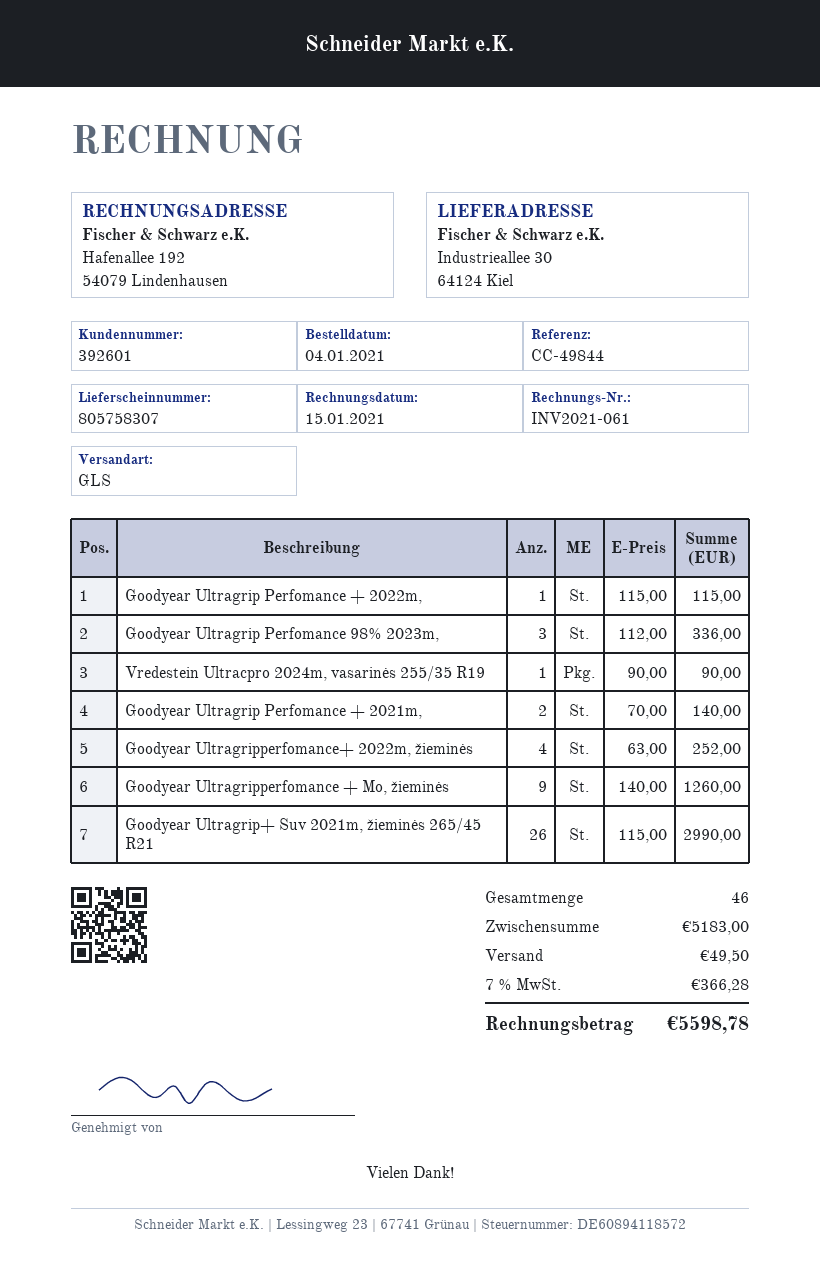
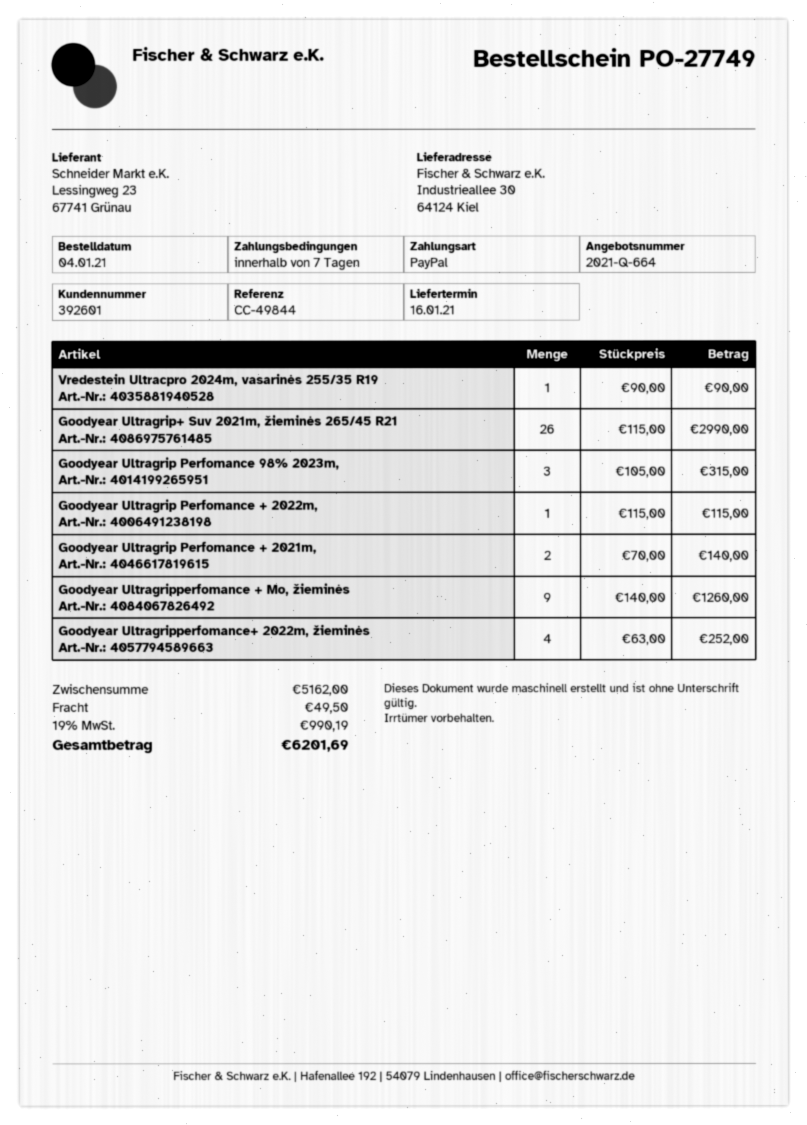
Goodyear Ultragrip Perfomance 98% 2023m,: 3 x 112.00 = 336.00 -> 3 x 105.00 = 315.00
subtotal: 5183.00 -> 5162.00
tax: 7% = 366.28 -> 19% = 990.19
total: 5598.78 -> 6201.69

